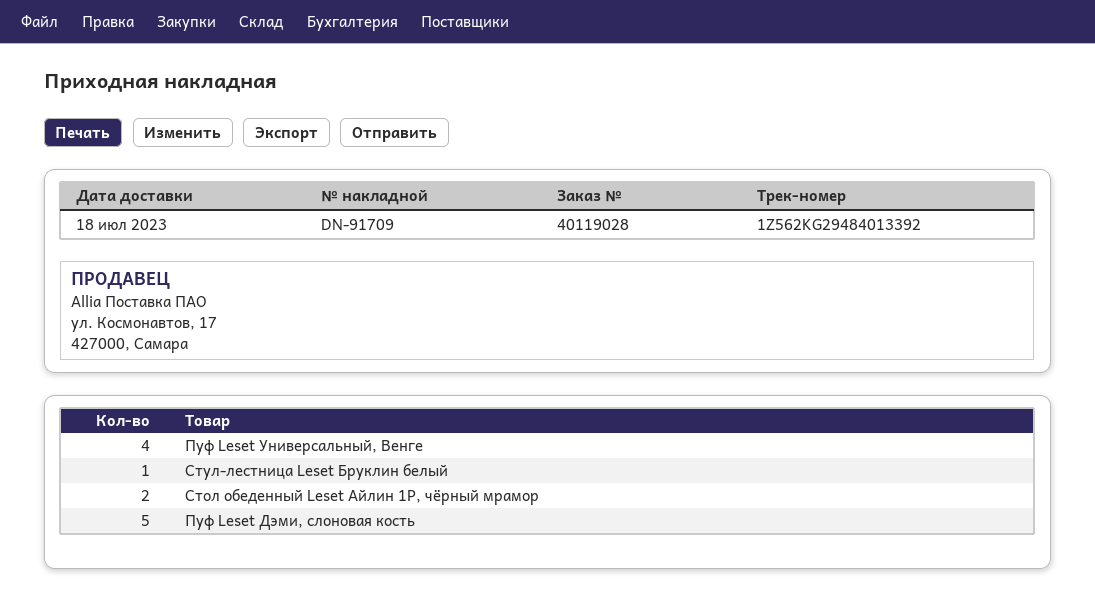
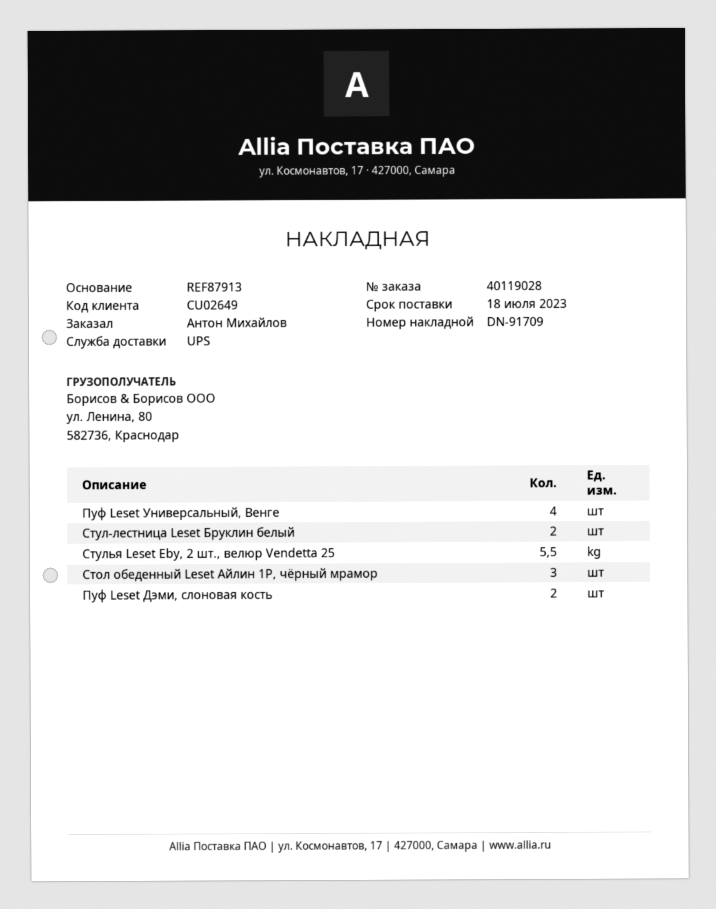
Стул-лестница Leset Бруклин белый: 1 -> 2
Стол обеденный Leset Айлин 1Р, чёрный мрамор: 2 -> 3
Пуф Leset Дэми, слоновая кость: 5 -> 2
Стулья Leset Eby, 2 шт., велюр Vendetta 25: none -> 5.5

